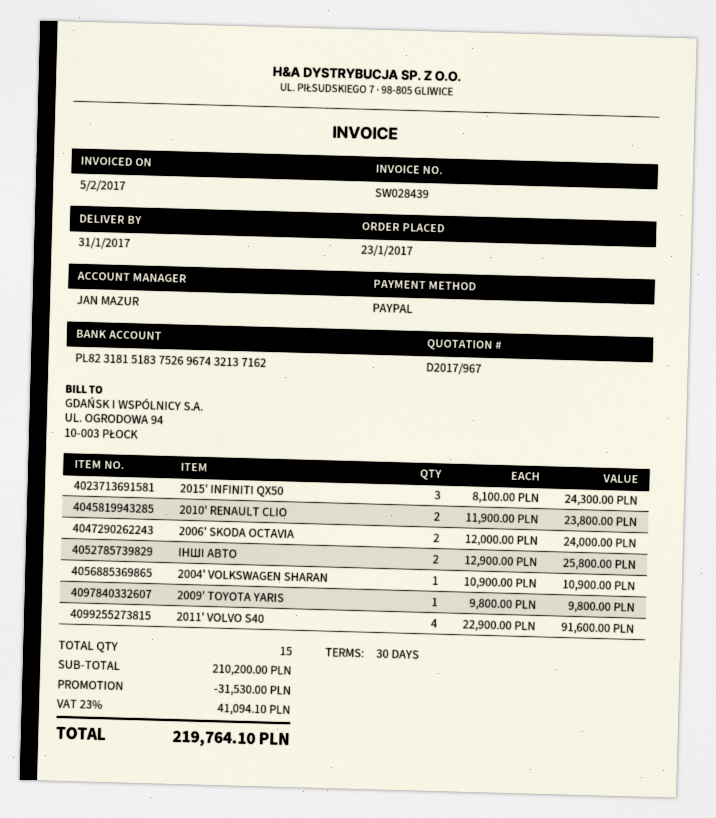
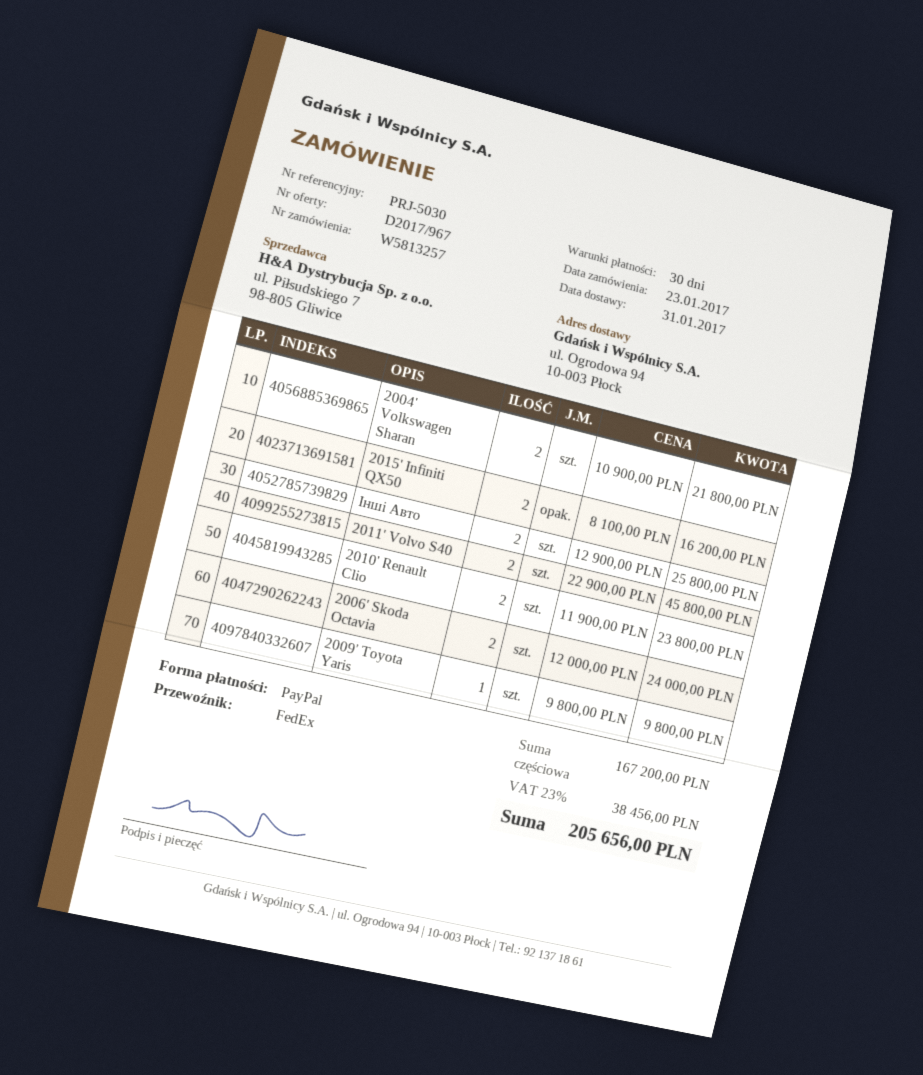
2015' INFINITI QX50: 3 x 8100.00 = 24300.00 -> 2 x 8100.00 = 16200.00
2004' VOLKSWAGEN SHARAN: 1 x 10900.00 = 10900.00 -> 2 x 10900.00 = 21800.00
2011' VOLVO S40: 4 x 22900.00 = 91600.00 -> 2 x 22900.00 = 45800.00
subtotal: 210200.00 -> 167200.00
discount: 31530.00 -> none
tax: 23% = 41094.10 -> 23% = 38456.00
total: 219764.10 -> 205656.00

